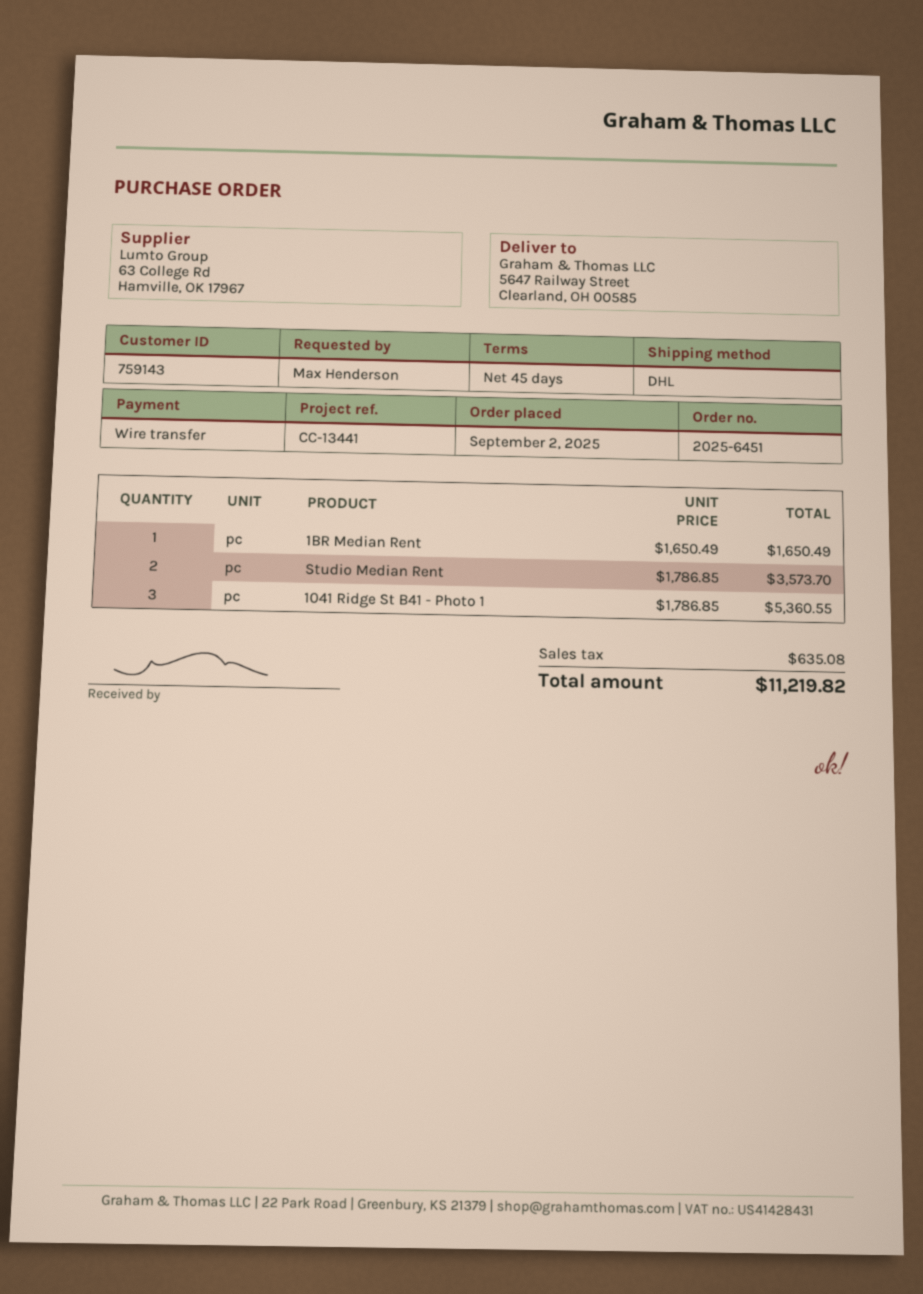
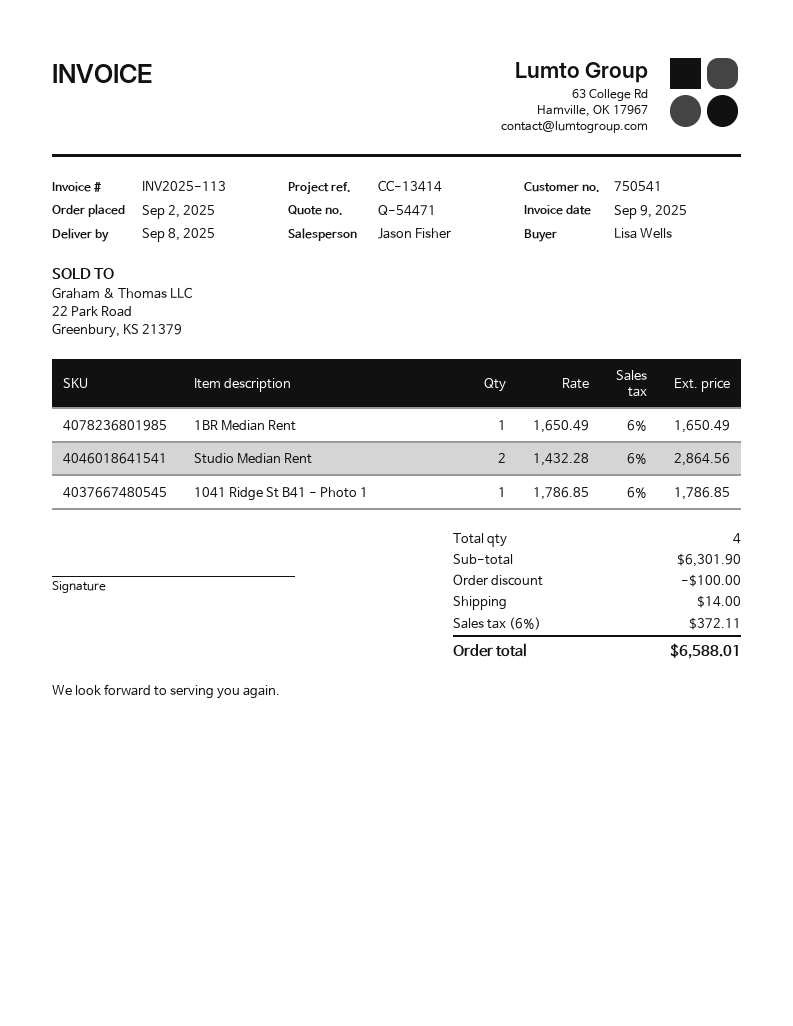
customer number: 759143 -> 750541
reference: CC-13441 -> CC-13414
ordered by: Max Henderson -> Lisa Wells
Studio Median Rent: 2 x 1786.85 = 3573.70 -> 2 x 1432.28 = 2864.56
1041 Ridge St B41 - Photo 1: 3 x 1786.85 = 5360.55 -> 1 x 1786.85 = 1786.85
discount: none -> 100.00
shipping: none -> 14.00
tax: 635.08 -> 372.11
total: 11219.82 -> 6588.01

